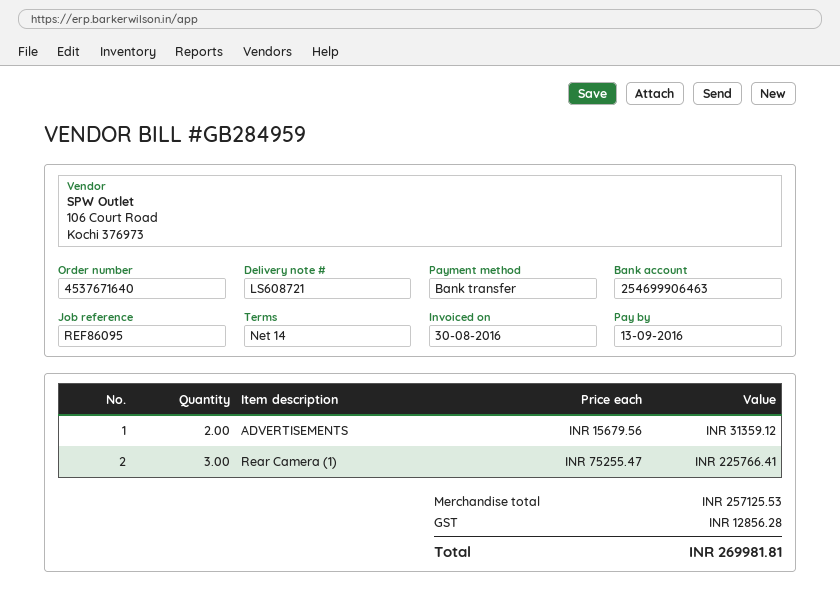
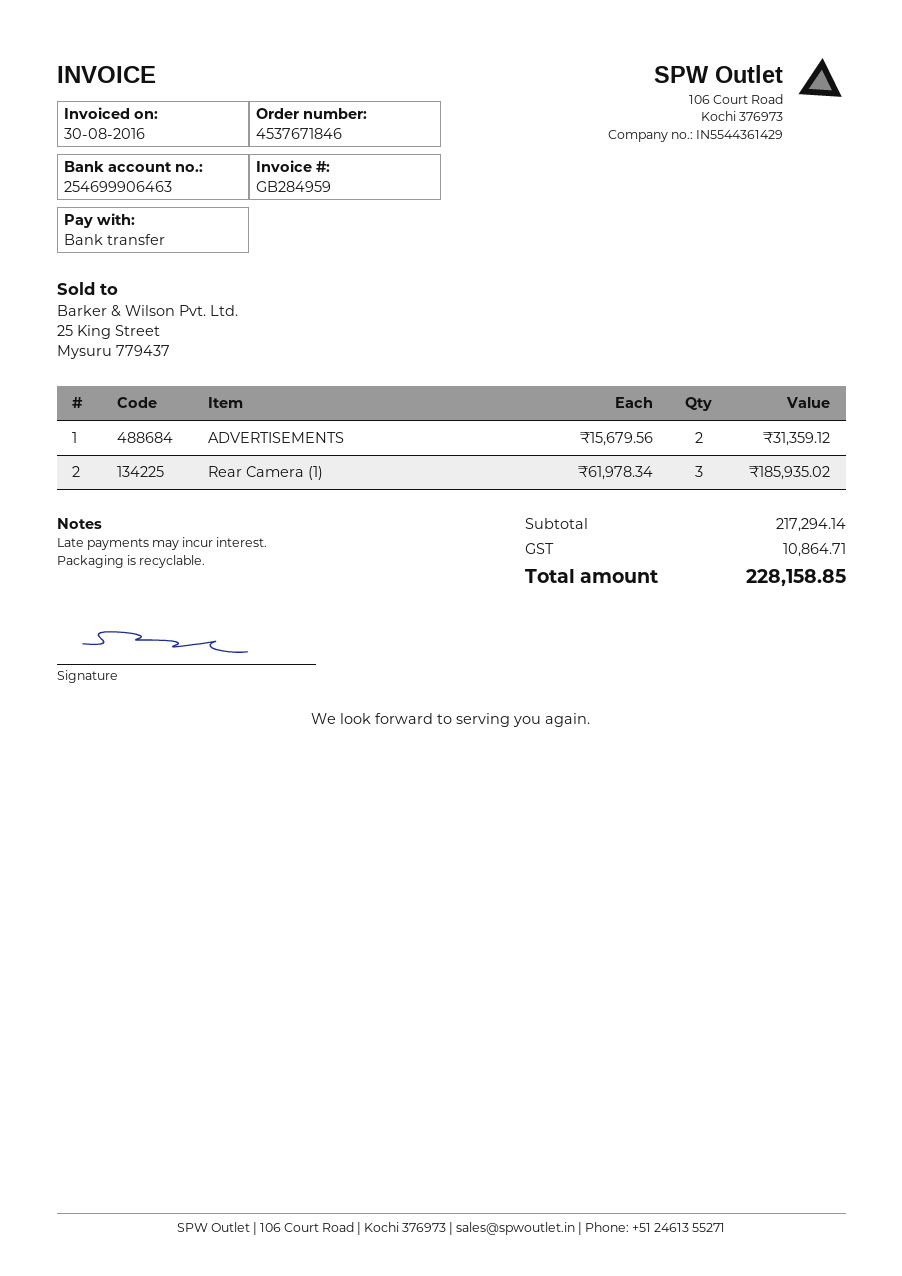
order number: 4537671640 -> 4537671846
Rear Camera (1): 3 x 75255.47 = 225766.41 -> 3 x 61978.34 = 185935.02
subtotal: 257125.53 -> 217294.14
tax: 12856.28 -> 10864.71
total: 269981.81 -> 228158.85

